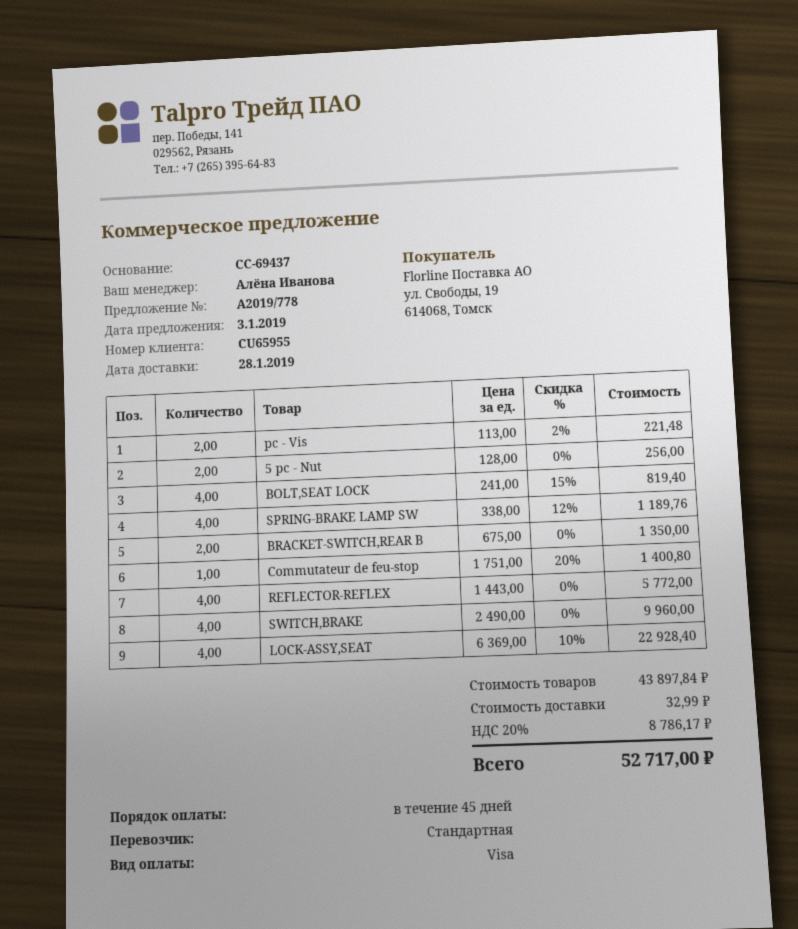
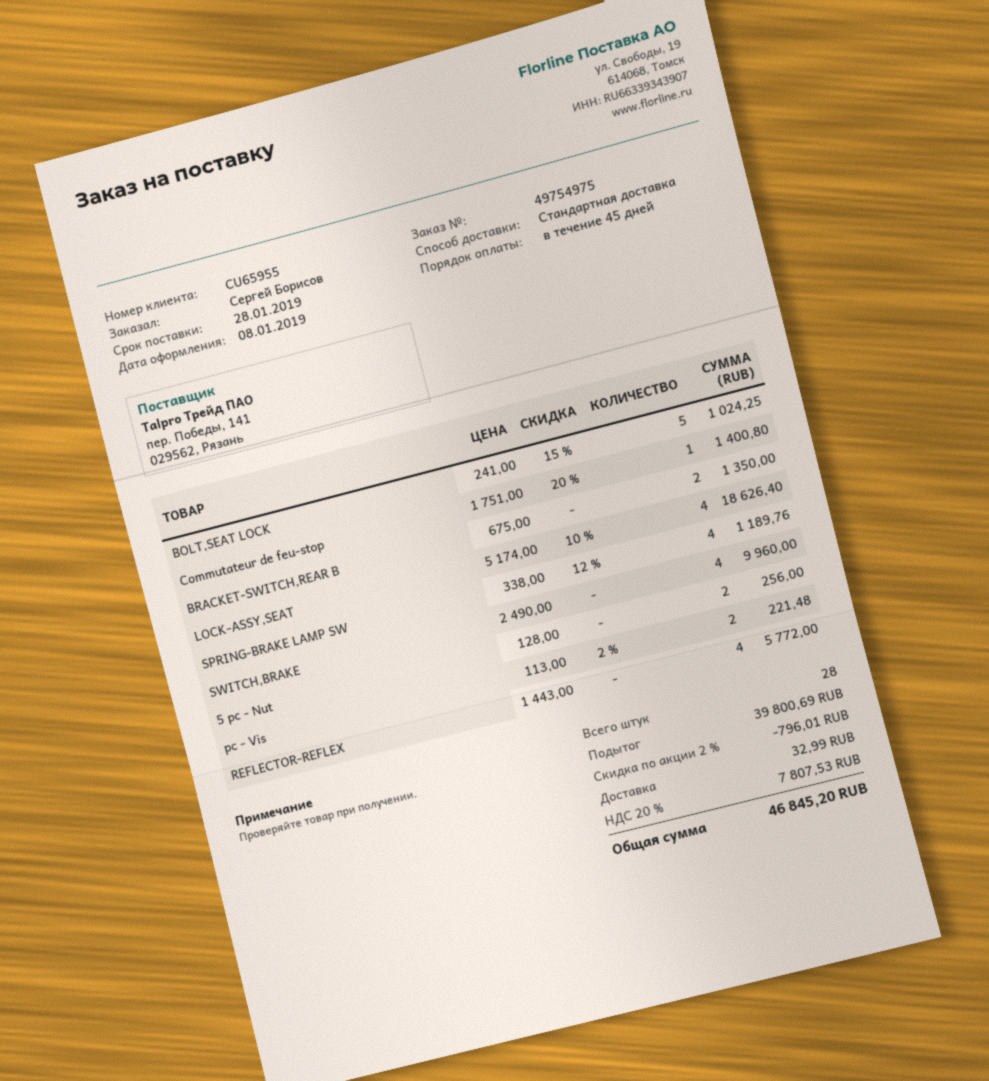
BOLT,SEAT LOCK: 4 x 241.00 - 15% = 819.40 -> 5 x 241.00 - 15% = 1024.25
LOCK-ASSY,SEAT: 4 x 6369.00 - 10% = 22928.40 -> 4 x 5174.00 - 10% = 18626.40
subtotal: 43897.84 -> 39800.69
discount: none -> 2% = 796.01
tax: 20% = 8786.17 -> 20% = 7807.53
total: 52717.00 -> 46845.20

